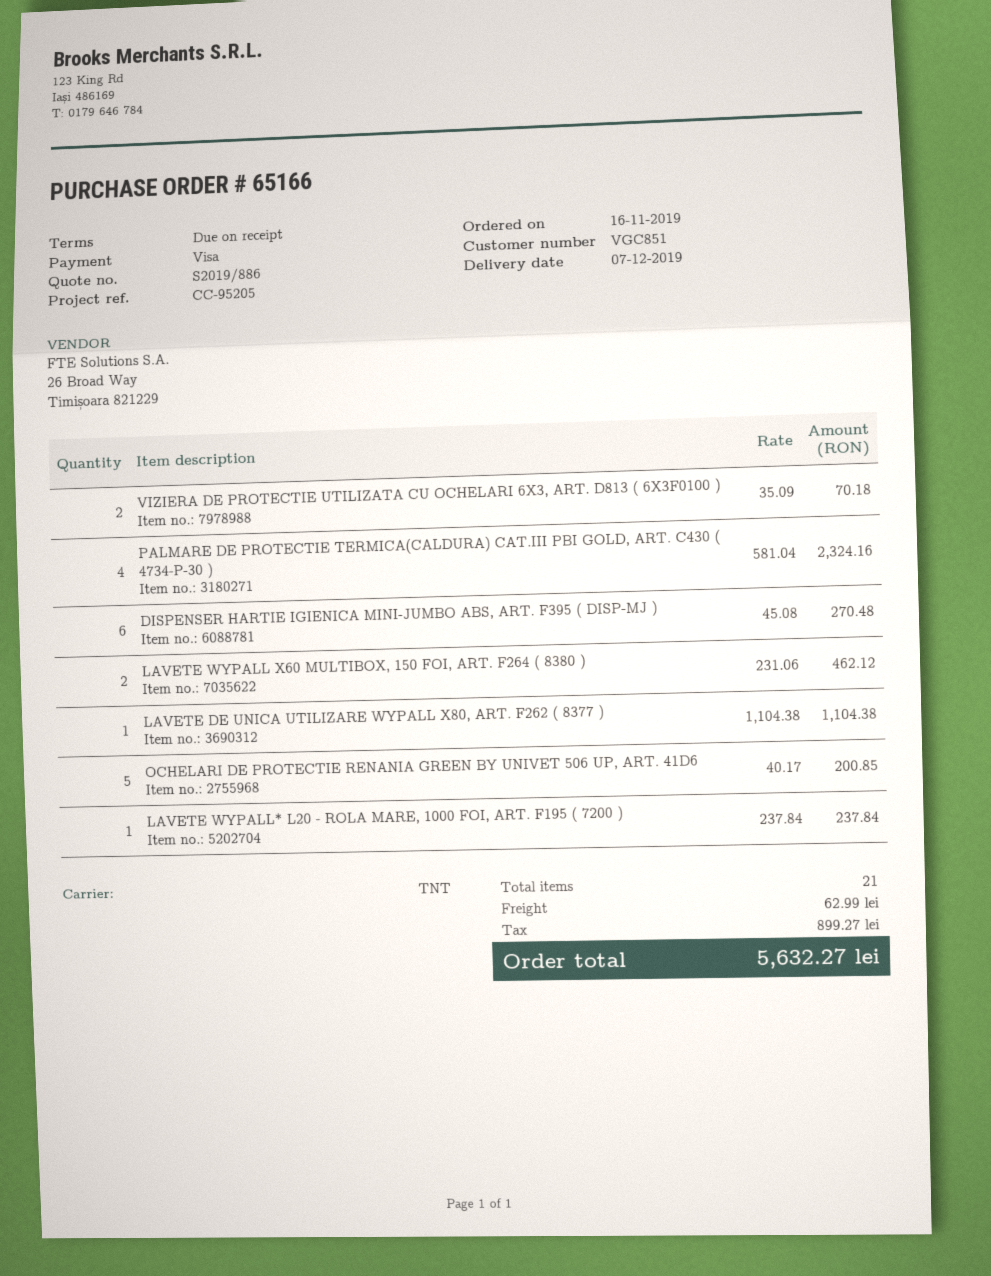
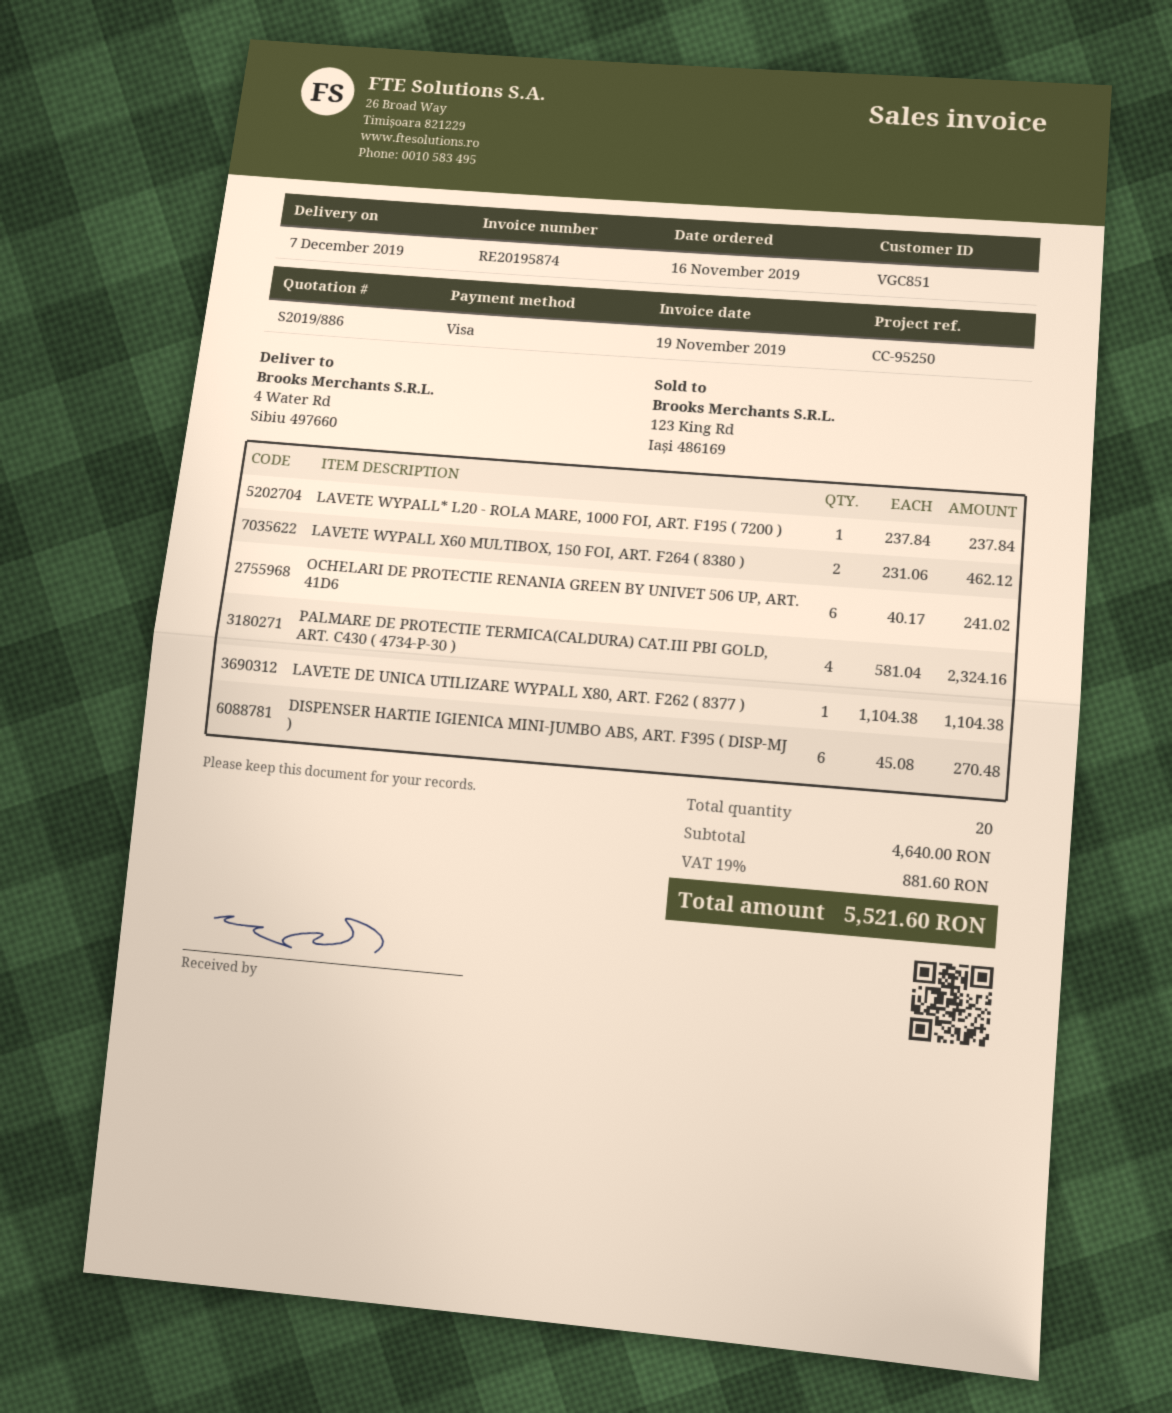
reference: CC-95205 -> CC-95250
VIZIERA DE PROTECTIE UTILIZATA CU OCHELARI 6X3, ART. D813 ( 6X3F0100 ): 2 x 35.09 = 70.18 -> none
OCHELARI DE PROTECTIE RENANIA GREEN BY UNIVET 506 UP, ART. 41D6: 5 x 40.17 = 200.85 -> 6 x 40.17 = 241.02
total quantity: 21 -> 20
shipping: 62.99 -> none
tax: 899.27 -> 881.60
total: 5632.27 -> 5521.60

